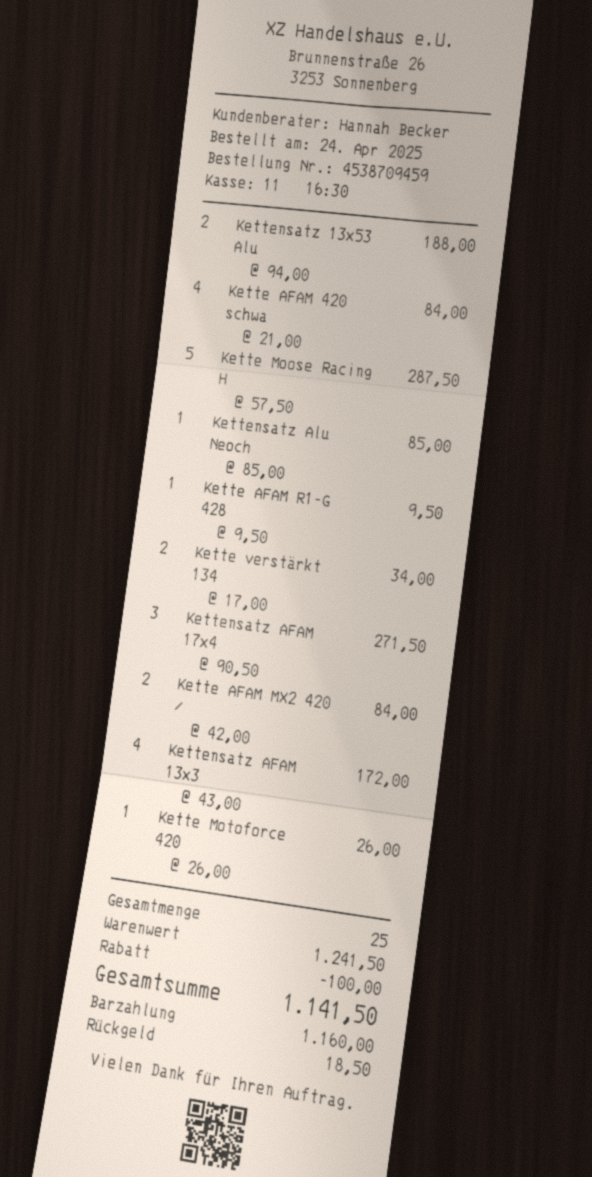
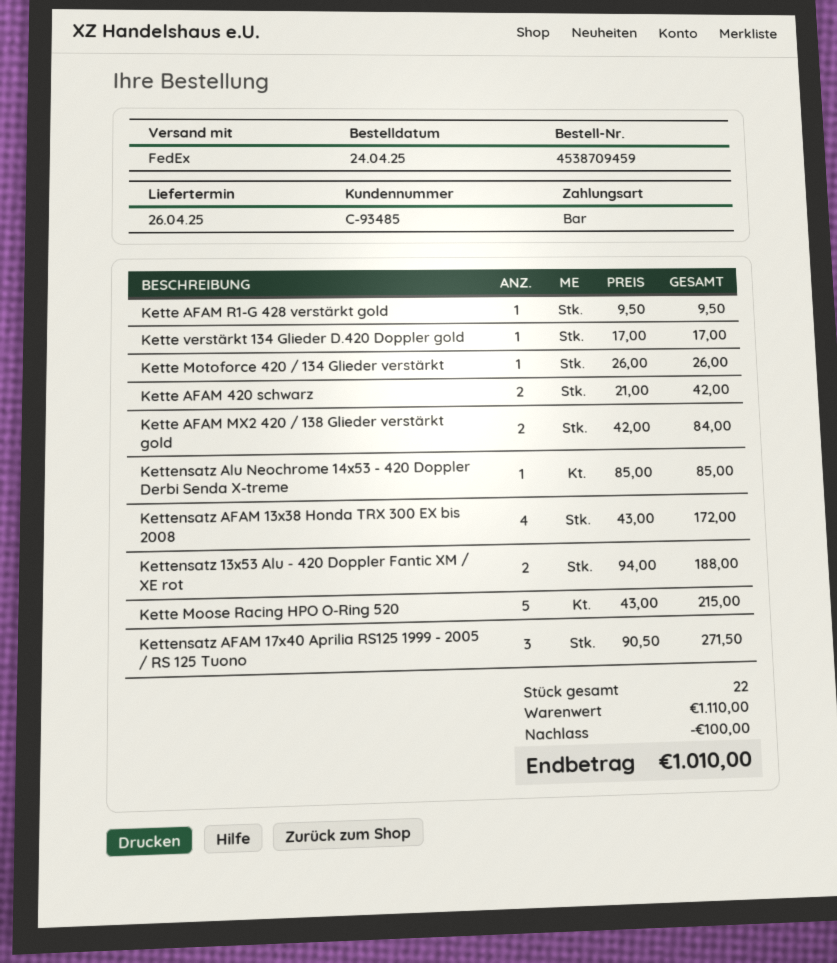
Kette AFAM 420 schwa: 4 x 21.00 = 84.00 -> 2 x 21.00 = 42.00
Kette Moose Racing H: 5 x 57.50 = 287.50 -> 5 x 43.00 = 215.00
Kette verstärkt 134: 2 x 17.00 = 34.00 -> 1 x 17.00 = 17.00
total quantity: 25 -> 22
subtotal: 1241.50 -> 1110.00
total: 1141.50 -> 1010.00

